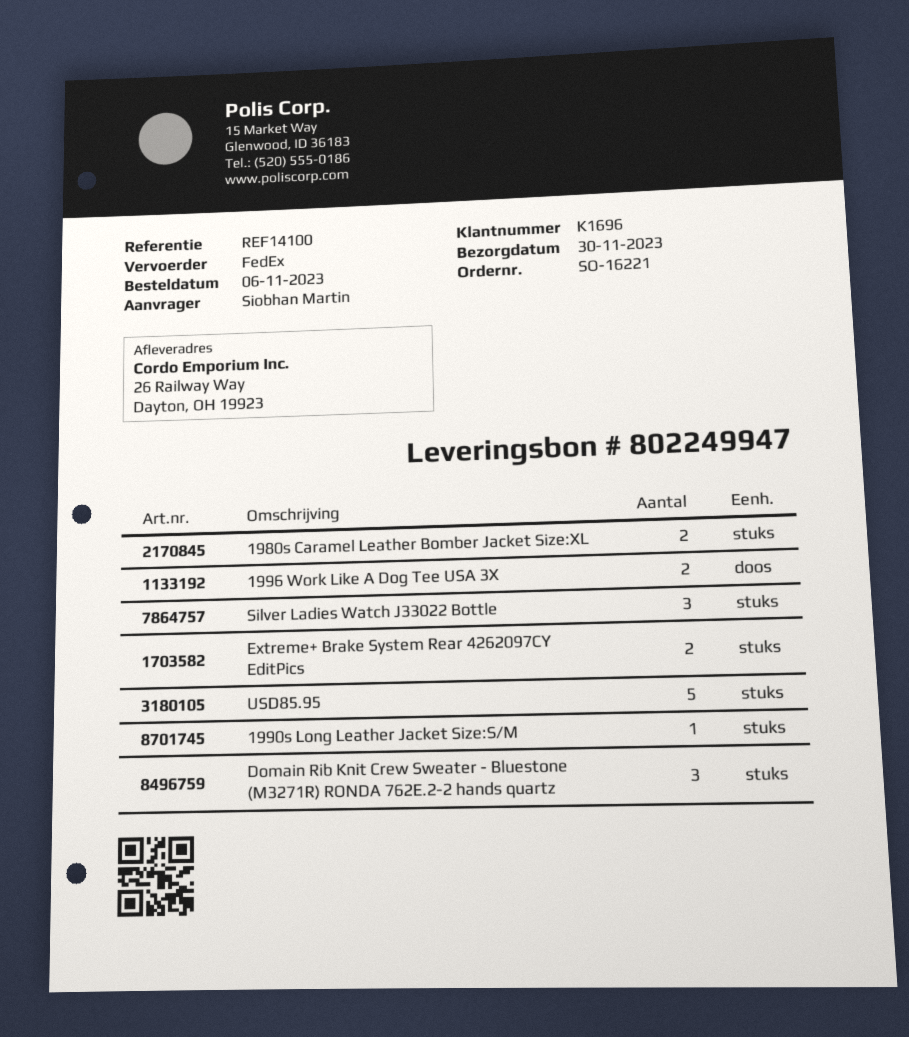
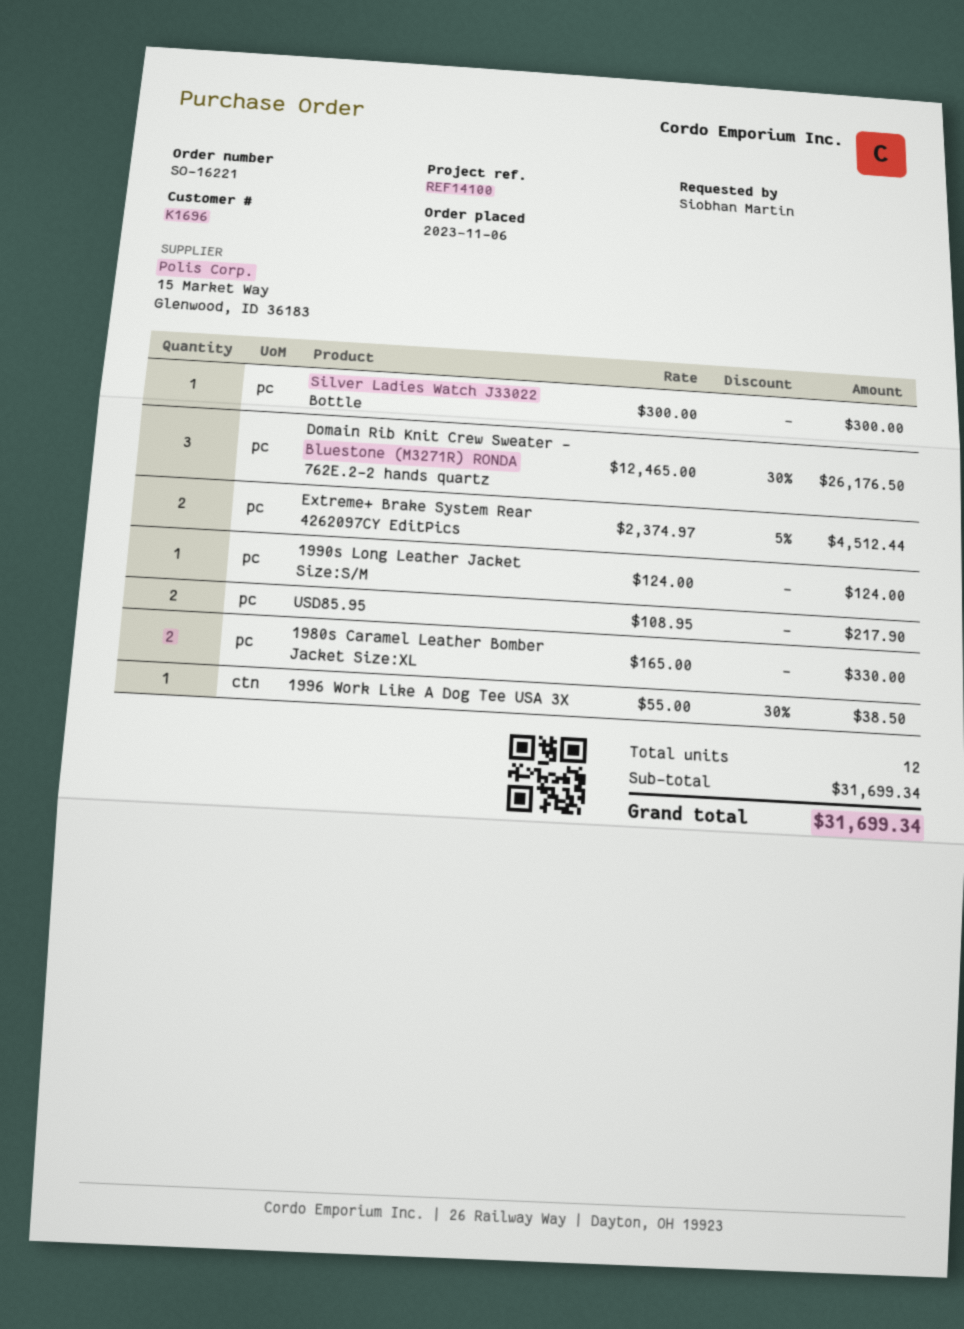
1996 Work Like A Dog Tee USA 3X: 2 -> 1
Silver Ladies Watch J33022 Bottle: 3 -> 1
USD85.95: 5 -> 2

